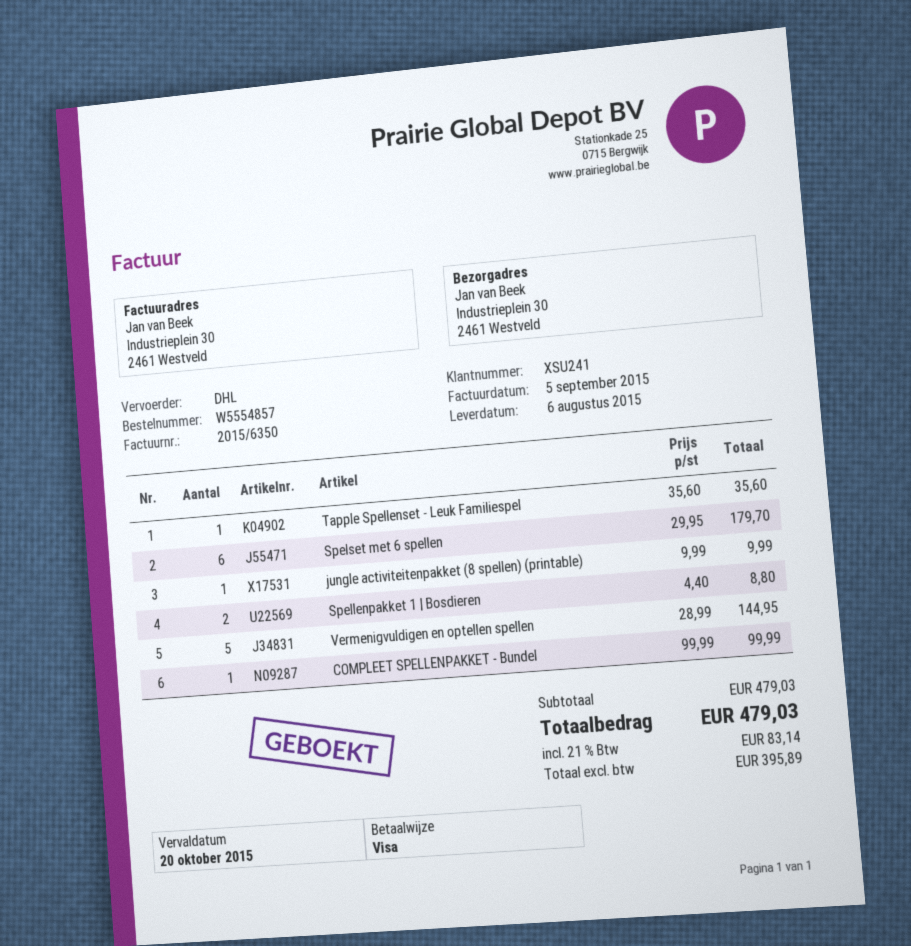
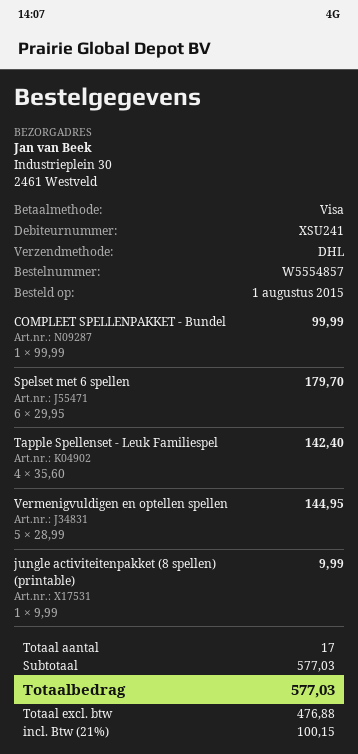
Tapple Spellenset - Leuk Familiespel: 1 x 35.60 = 35.60 -> 4 x 35.60 = 142.40
Spellenpakket 1 | Bosdieren: 2 x 4.40 = 8.80 -> none
subtotal: 479.03 -> 577.03
net: 395.89 -> 476.88
tax: 21% = 83.14 -> 21% = 100.15
total: 479.03 -> 577.03

